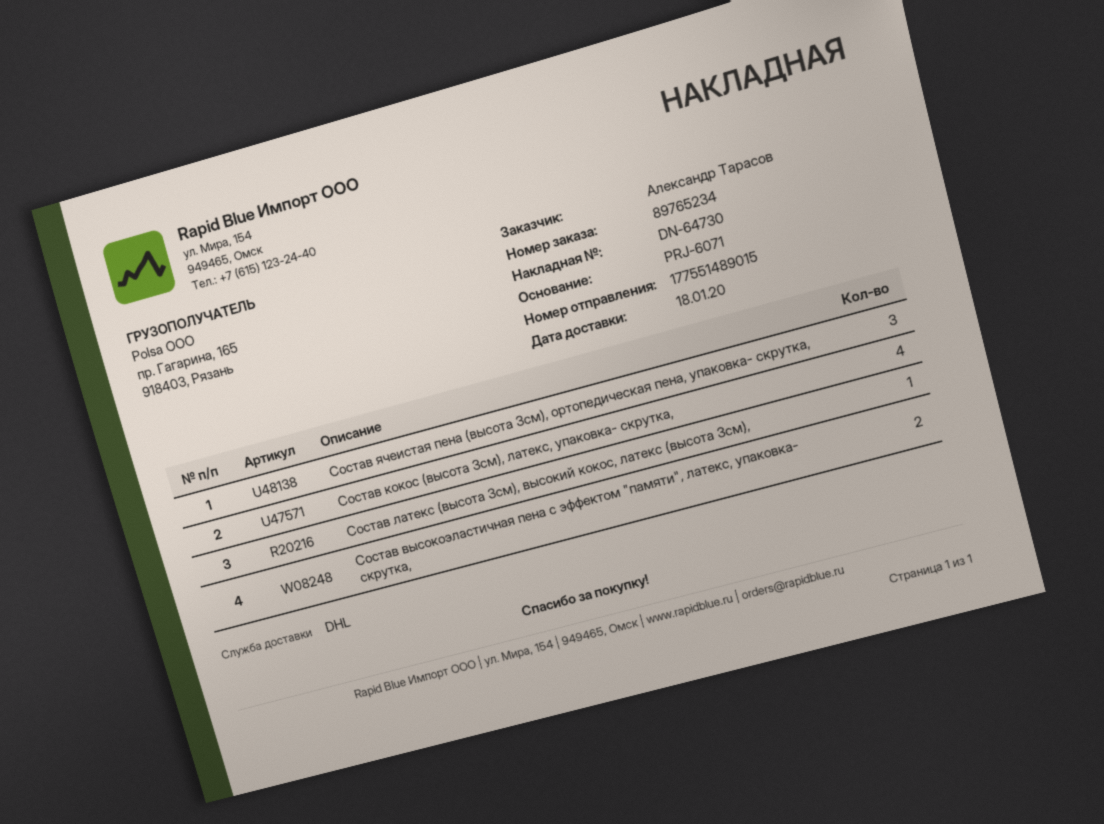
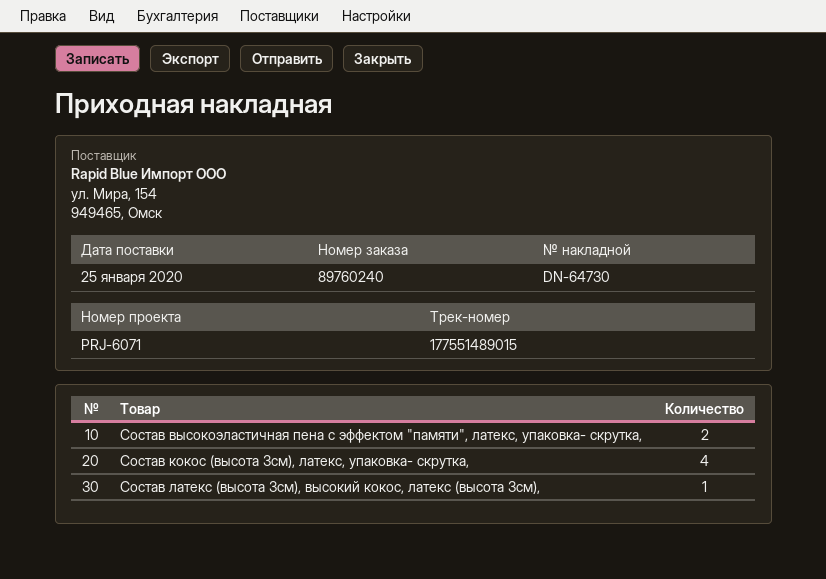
order number: 89765234 -> 89760240
delivery date: 2020-01-18 -> 2020-01-25
Состав ячеистая пена (высота 3см), ортопедическая пена, упаковка- скрутка,: 3 -> none

